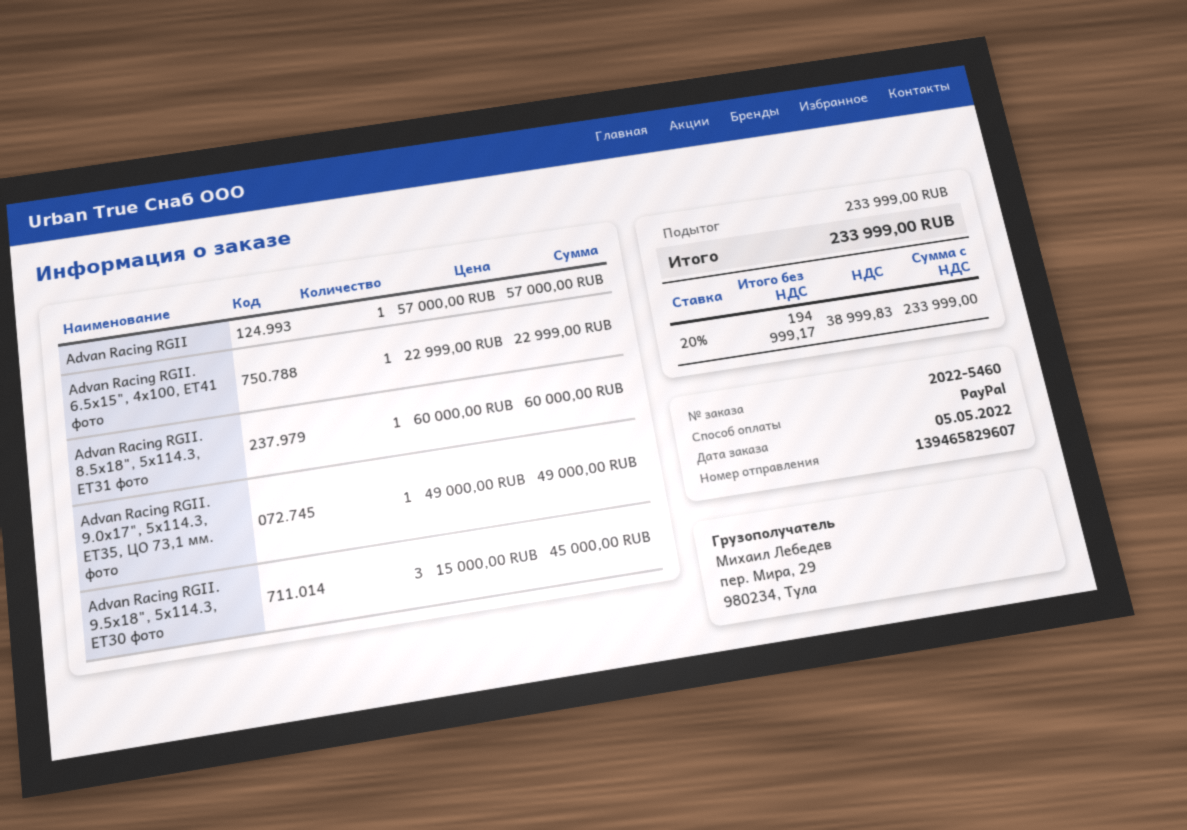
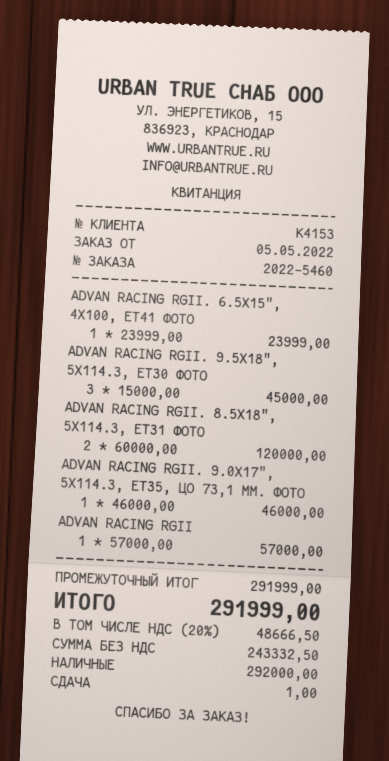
payment method: PayPal -> cash
Advan Racing RGII. 6.5x15", 4x100, ET41 фото: 1 x 22999.00 = 22999.00 -> 1 x 23999.00 = 23999.00
Advan Racing RGII. 8.5x18", 5x114.3, ET31 фото: 1 x 60000.00 = 60000.00 -> 2 x 60000.00 = 120000.00
Advan Racing RGII. 9.0x17", 5x114.3, ET35, ЦО 73,1 мм. фото: 1 x 49000.00 = 49000.00 -> 1 x 46000.00 = 46000.00
subtotal: 233999.00 -> 291999.00
net: 194999.17 -> 243332.50
tax: 20% = 38999.83 -> 20% = 48666.50
total: 233999.00 -> 291999.00

